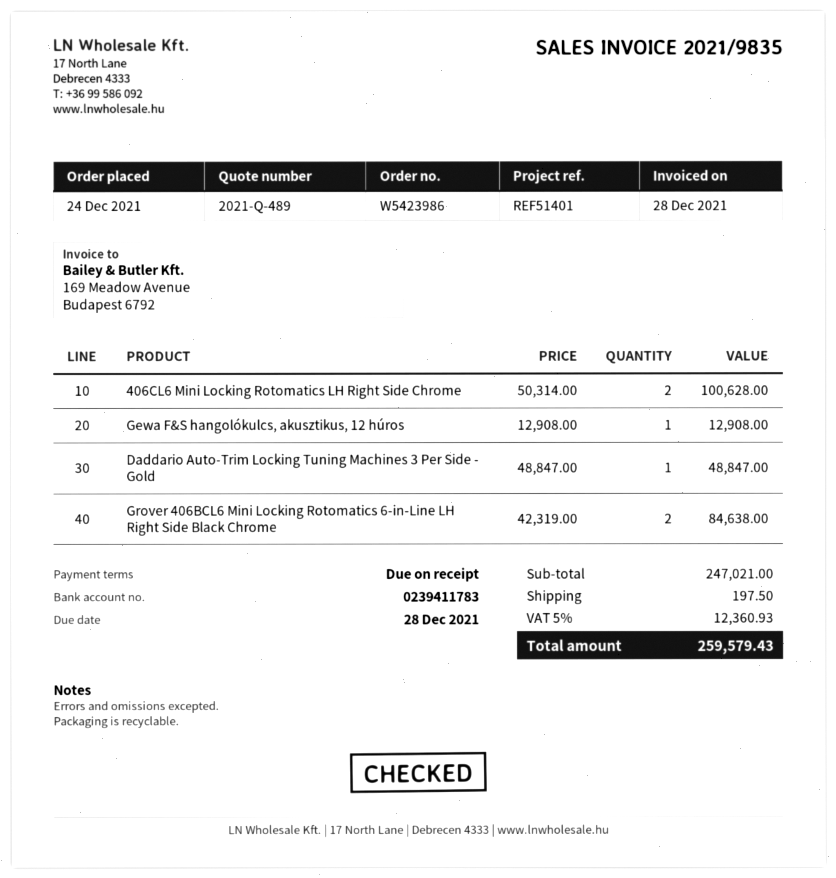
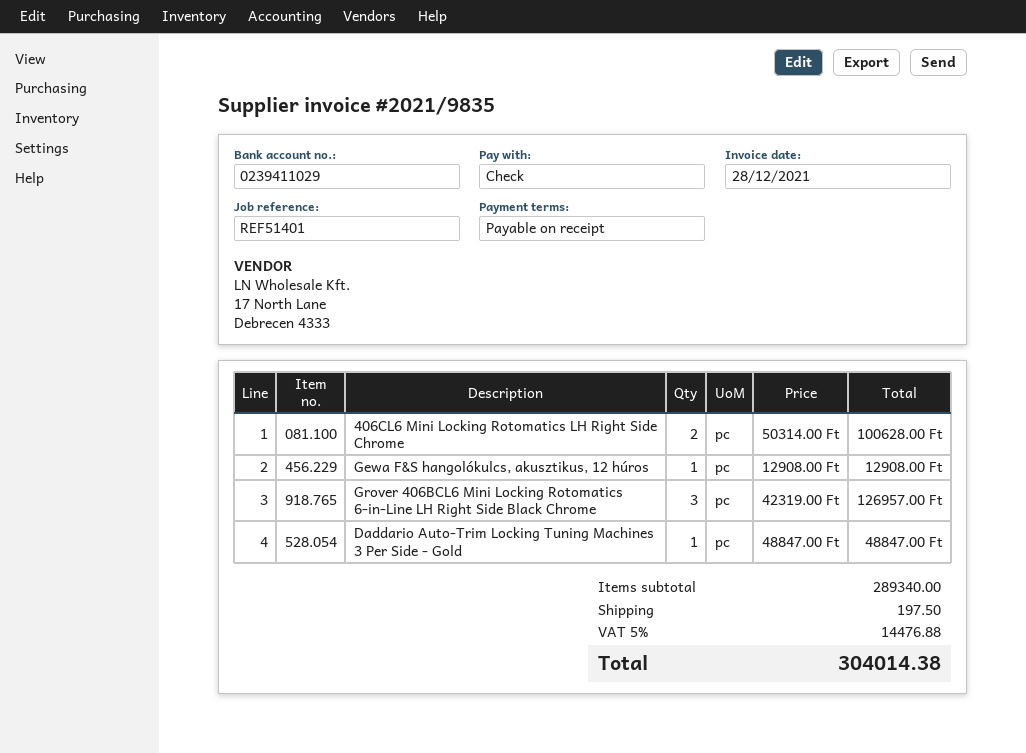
bank account: 0239411783 -> 0239411029
Grover 406BCL6 Mini Locking Rotomatics 6-in-Line LH Right Side Black Chrome: 2 x 42319.00 = 84638.00 -> 3 x 42319.00 = 126957.00
subtotal: 247021.00 -> 289340.00
tax: 5% = 12360.93 -> 5% = 14476.88
total: 259579.43 -> 304014.38

